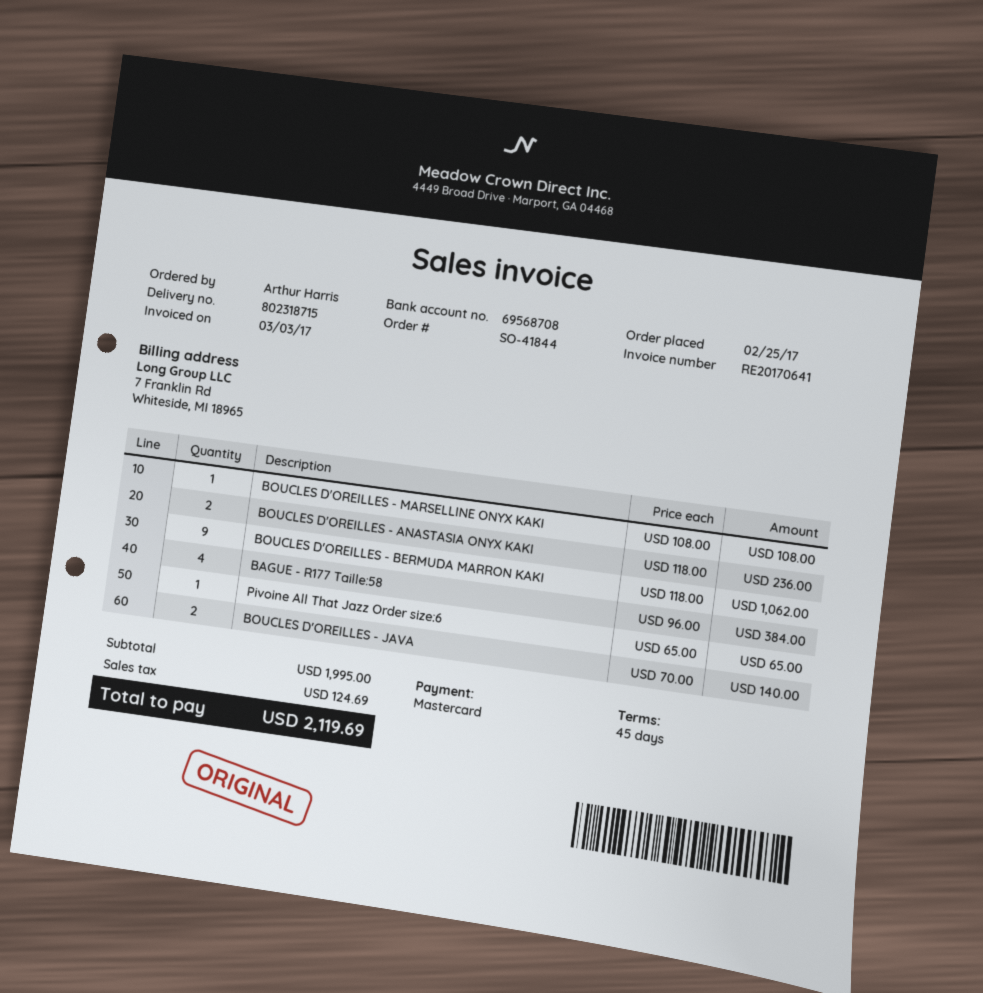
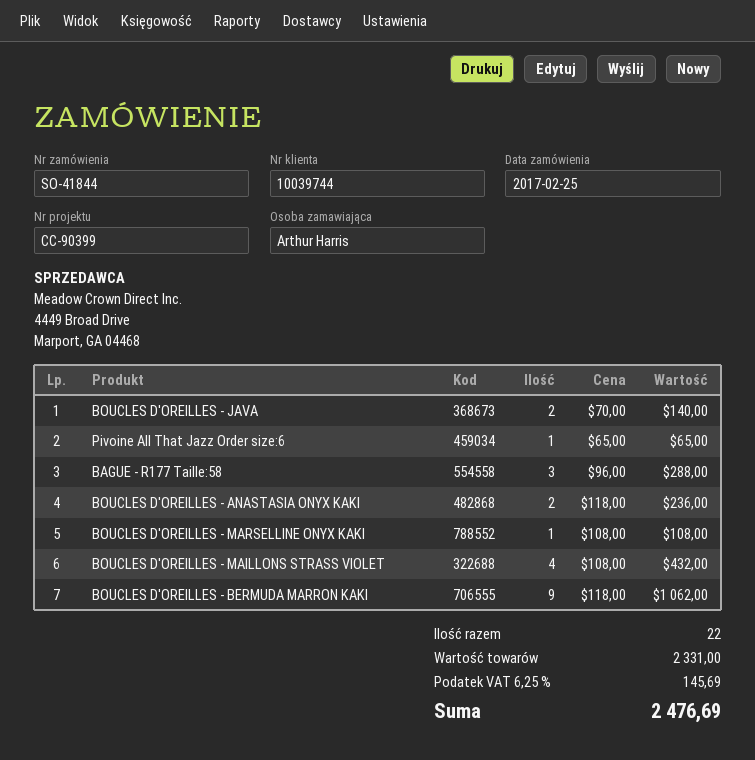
BAGUE - R177 Taille:58: 4 x 96.00 = 384.00 -> 3 x 96.00 = 288.00
BOUCLES D'OREILLES - MAILLONS STRASS VIOLET: none -> 4 x 108.00 = 432.00
subtotal: 1995.00 -> 2331.00
tax: 124.69 -> 145.69
total: 2119.69 -> 2476.69

